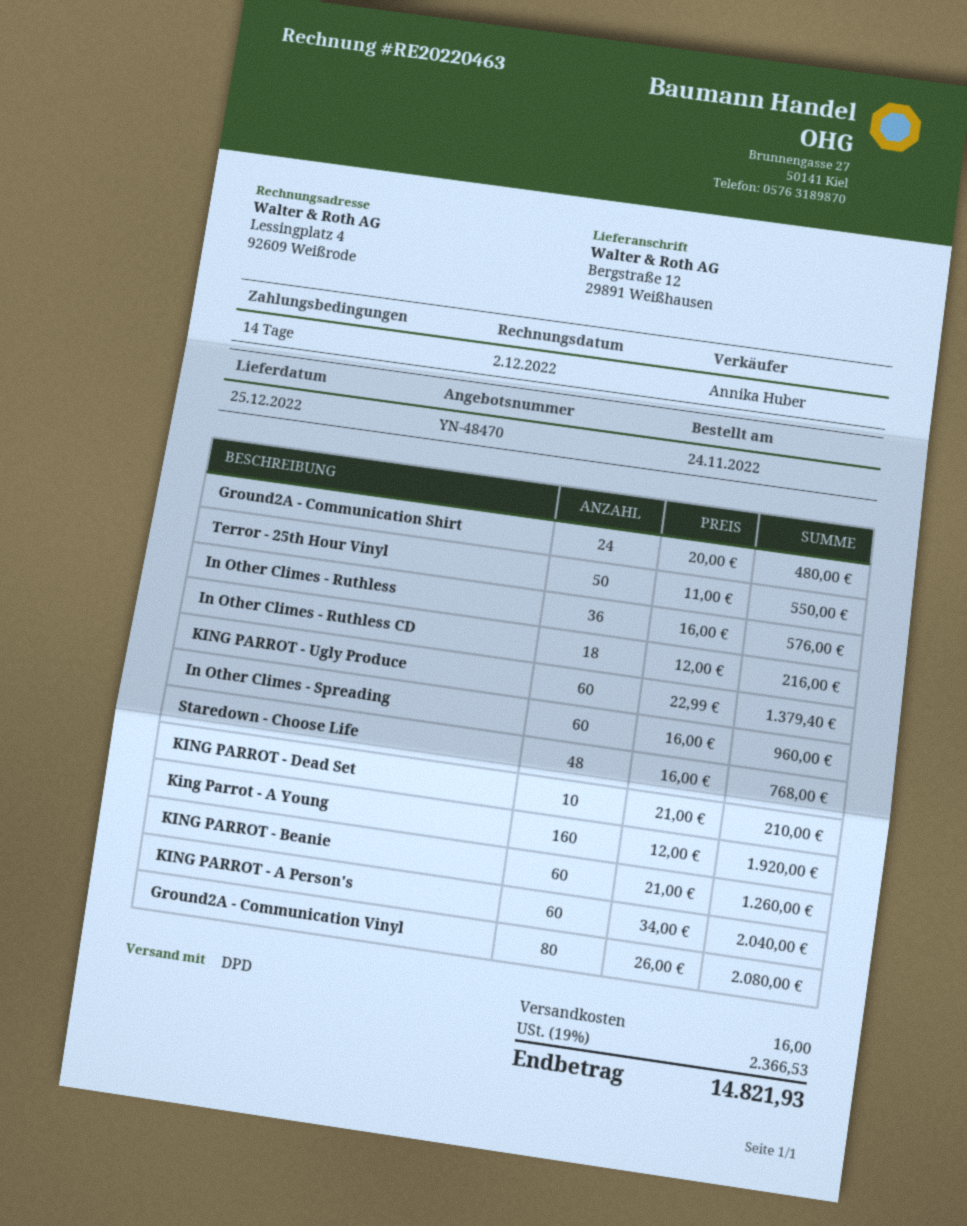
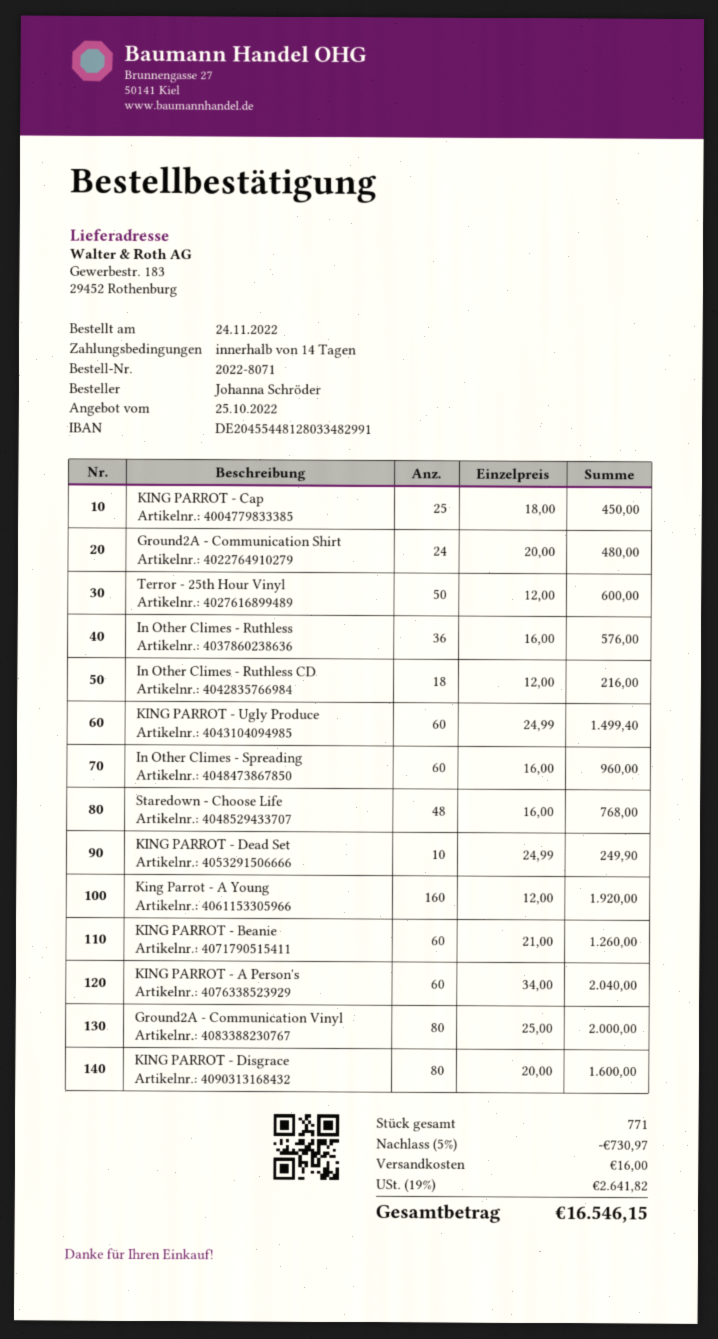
ship to: Bergstraße 12, 29891 Weißhausen -> Gewerbestr. 183, 29452 Rothenburg
Terror - 25th Hour Vinyl: 50 x 11.00 = 550.00 -> 50 x 12.00 = 600.00
KING PARROT - Ugly Produce: 60 x 22.99 = 1379.40 -> 60 x 24.99 = 1499.40
KING PARROT - Dead Set: 10 x 21.00 = 210.00 -> 10 x 24.99 = 249.90
Ground2A - Communication Vinyl: 80 x 26.00 = 2080.00 -> 80 x 25.00 = 2000.00
KING PARROT - Cap: none -> 25 x 18.00 = 450.00
KING PARROT - Disgrace: none -> 80 x 20.00 = 1600.00
discount: none -> 5% = 730.97
tax: 19% = 2366.53 -> 19% = 2641.82
total: 14821.93 -> 16546.15

